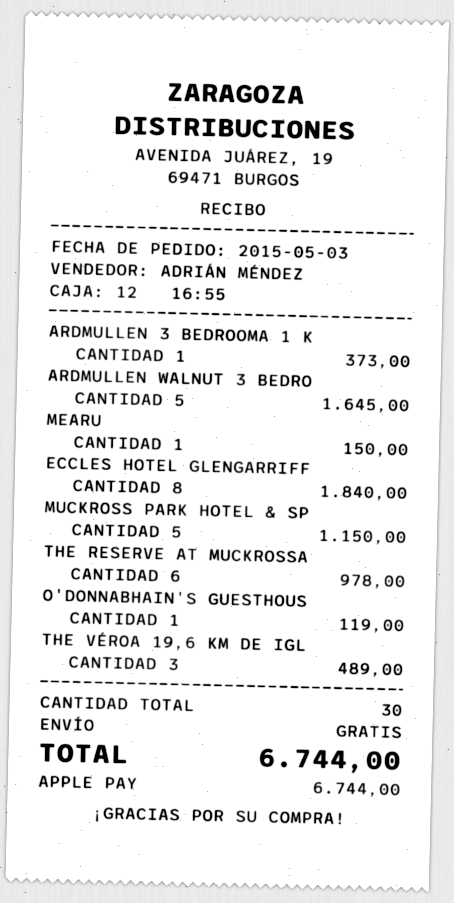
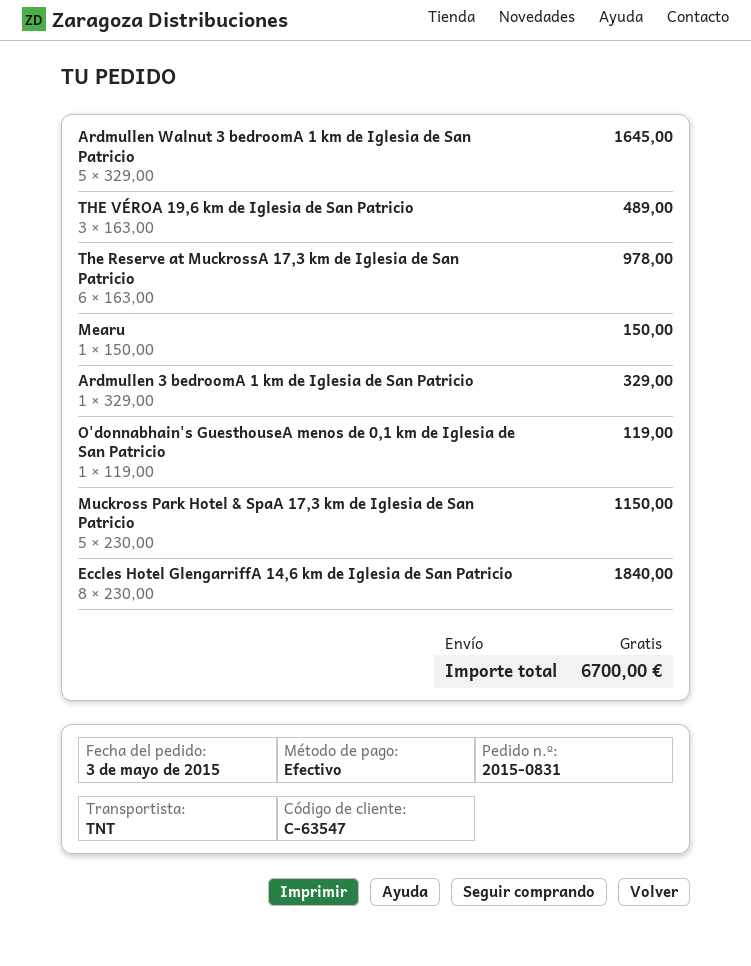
payment method: Apple Pay -> cash
ARDMULLEN 3 BEDROOMA 1 K: 1 for 373.00 -> 1 for 329.00
total: 6744.00 -> 6700.00

